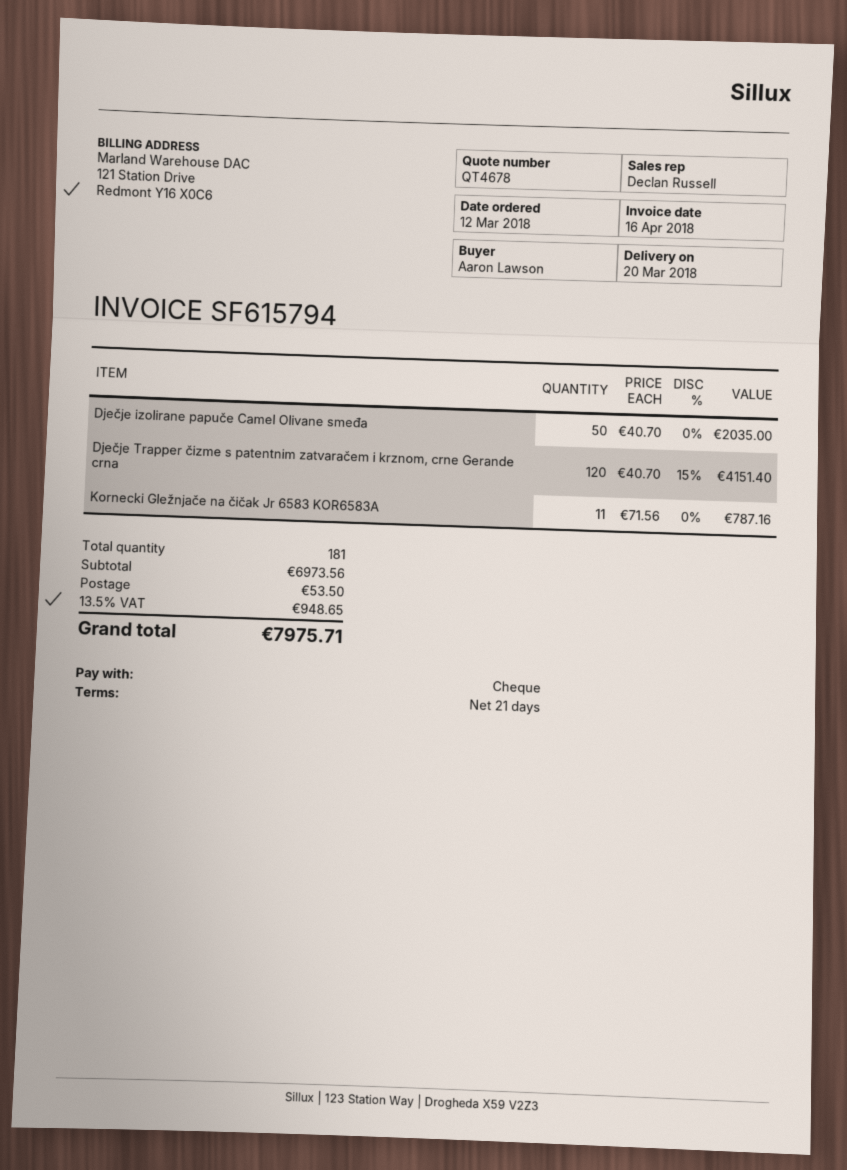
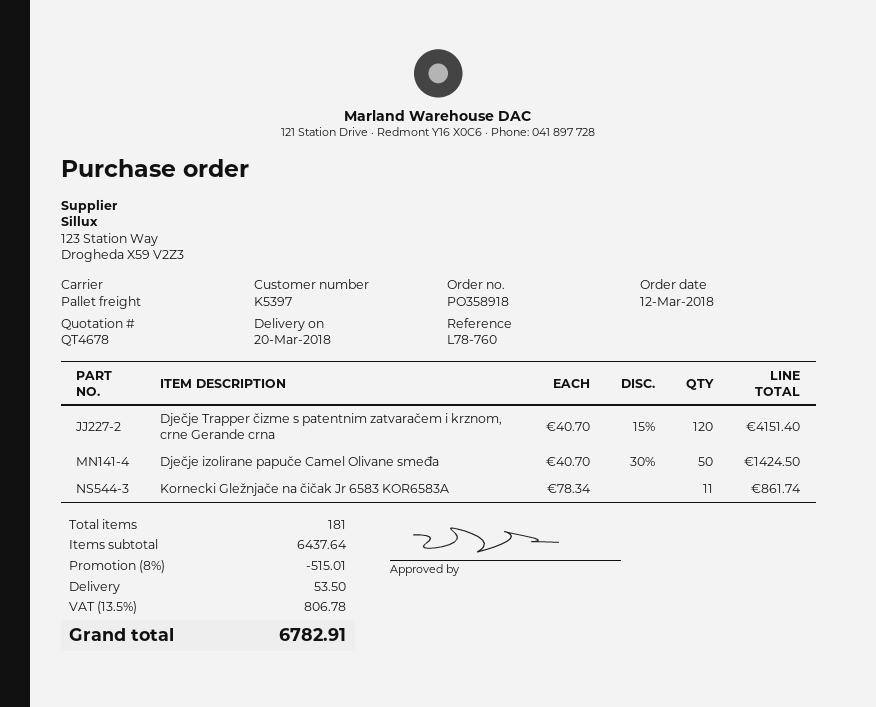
Dječje izolirane papuče Camel Olivane smeđa: 50 x 40.70 = 2035.00 -> 50 x 40.70 - 30% = 1424.50
Kornecki Gležnjače na čičak Jr 6583 KOR6583A: 11 x 71.56 = 787.16 -> 11 x 78.34 = 861.74
subtotal: 6973.56 -> 6437.64
discount: none -> 8% = 515.01
tax: 13.5% = 948.65 -> 13.5% = 806.78
total: 7975.71 -> 6782.91

